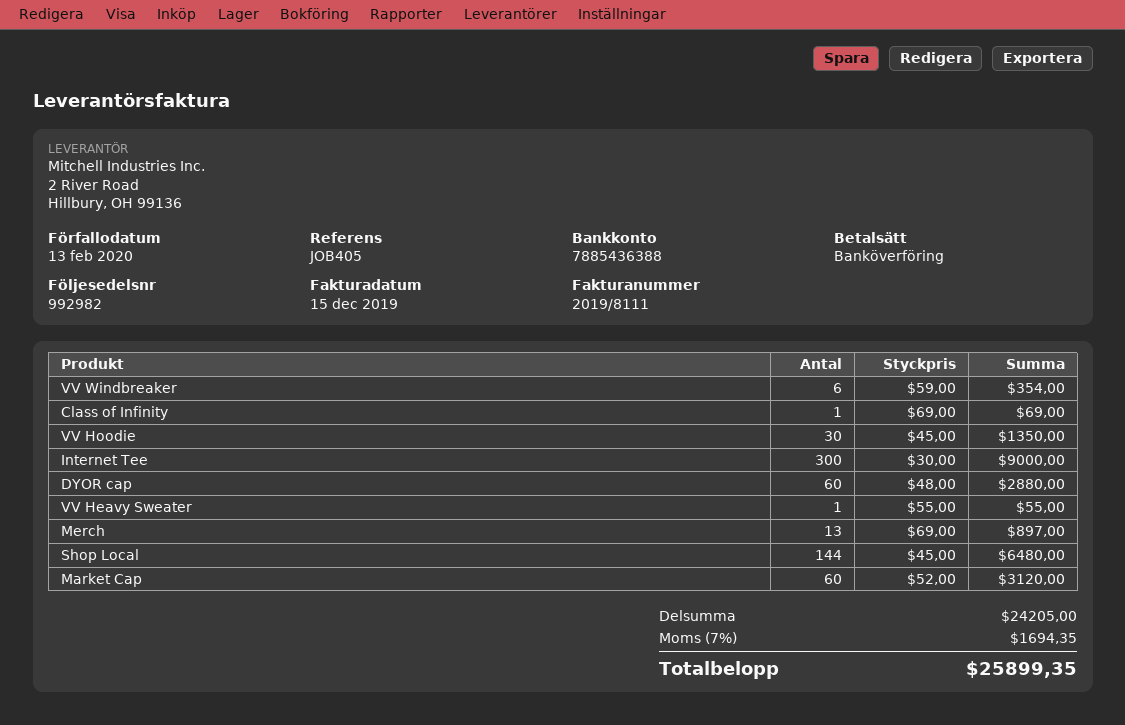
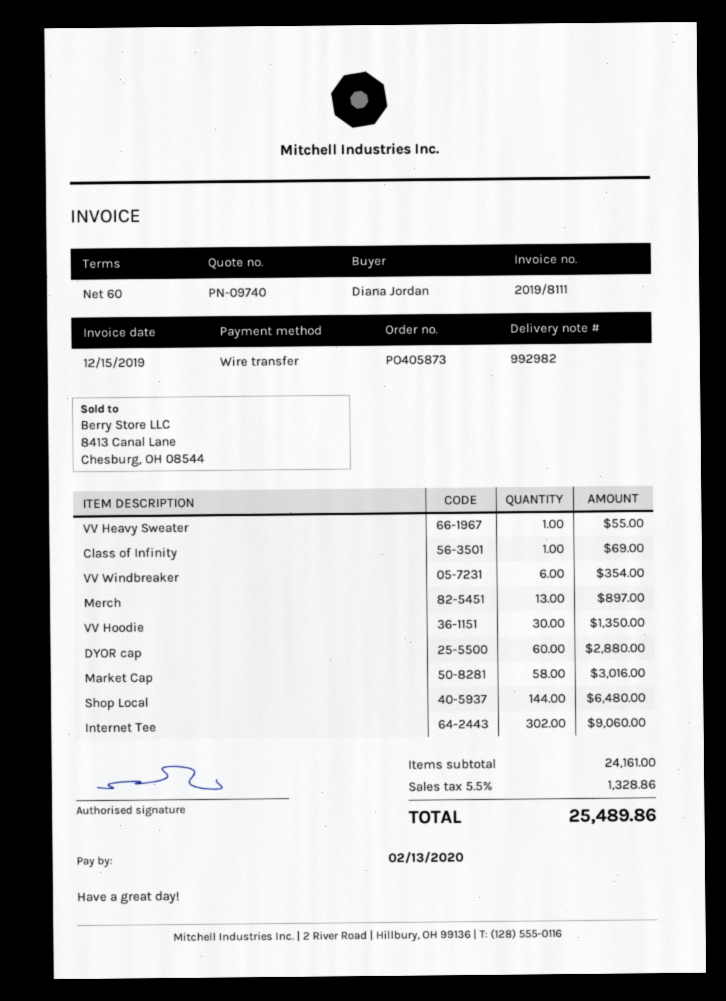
Internet Tee: 300 for 9000.00 -> 302 for 9060.00
Market Cap: 60 for 3120.00 -> 58 for 3016.00
subtotal: 24205.00 -> 24161.00
tax: 7% = 1694.35 -> 5.5% = 1328.86
total: 25899.35 -> 25489.86

